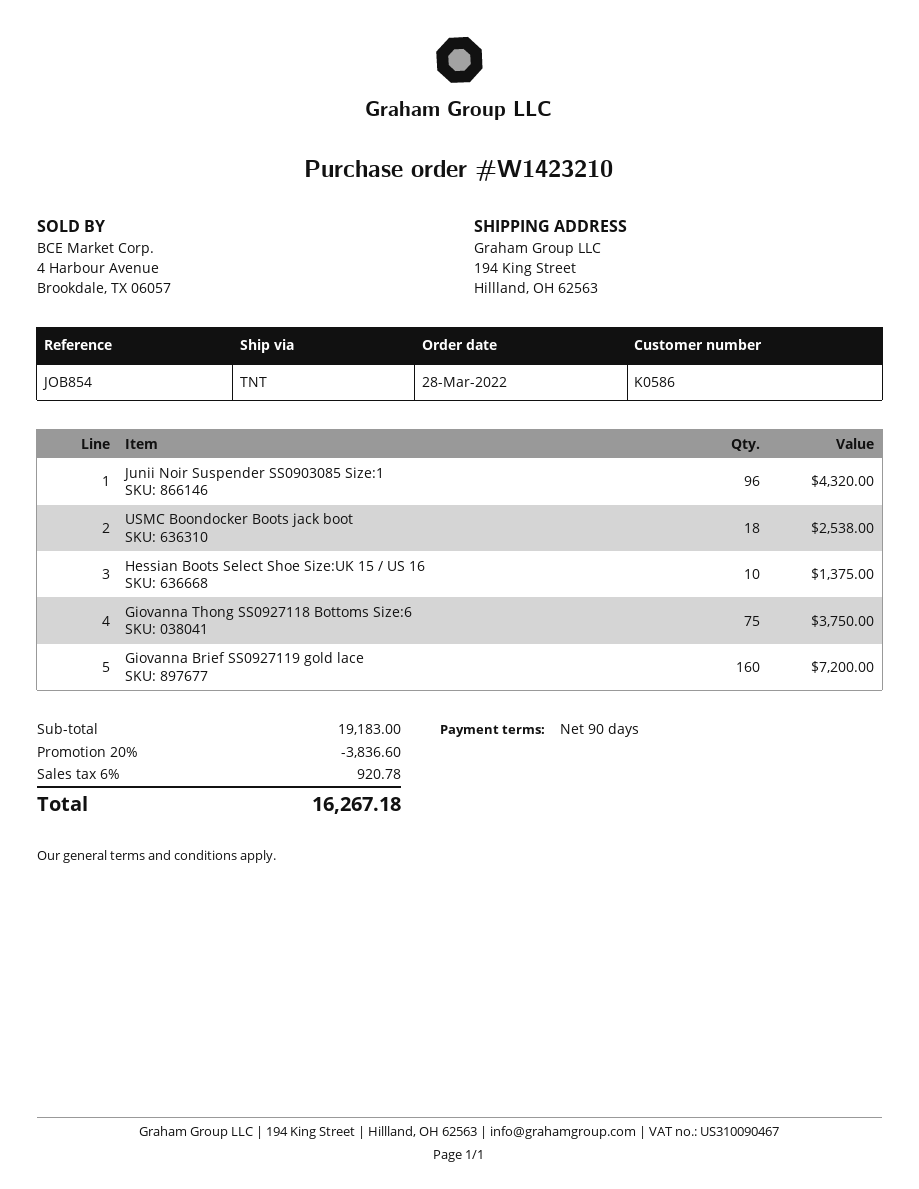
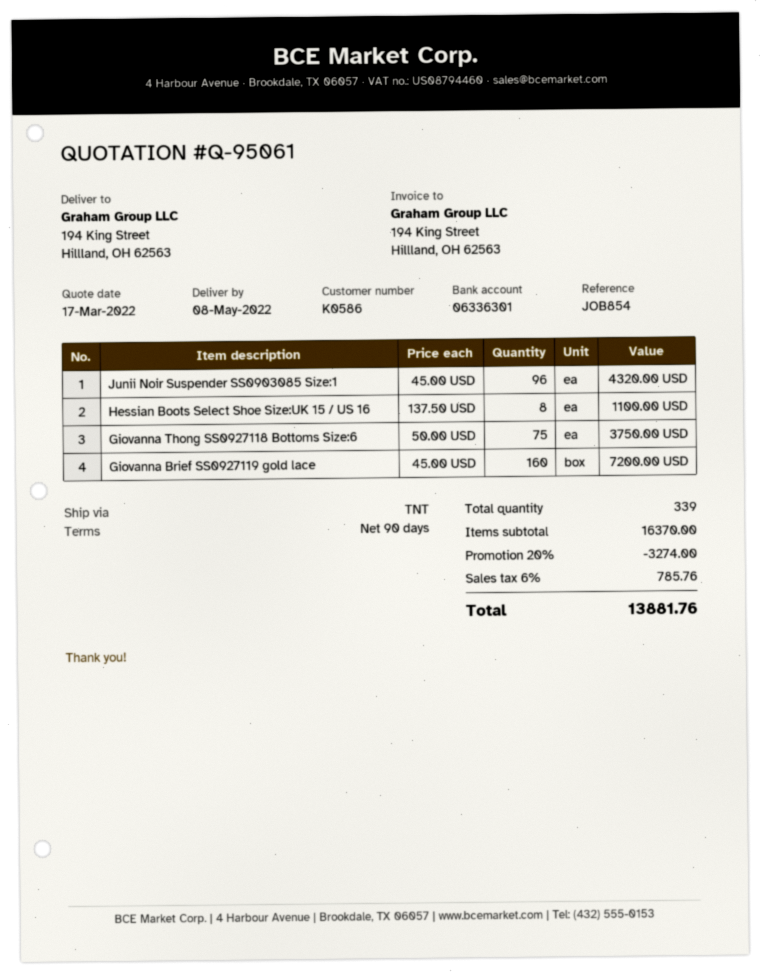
USMC Boondocker Boots jack boot: 18 for 2538.00 -> none
Hessian Boots Select Shoe Size:UK 15 / US 16: 10 for 1375.00 -> 8 for 1100.00
subtotal: 19183.00 -> 16370.00
discount: 20% = 3836.60 -> 20% = 3274.00
tax: 6% = 920.78 -> 6% = 785.76
total: 16267.18 -> 13881.76

